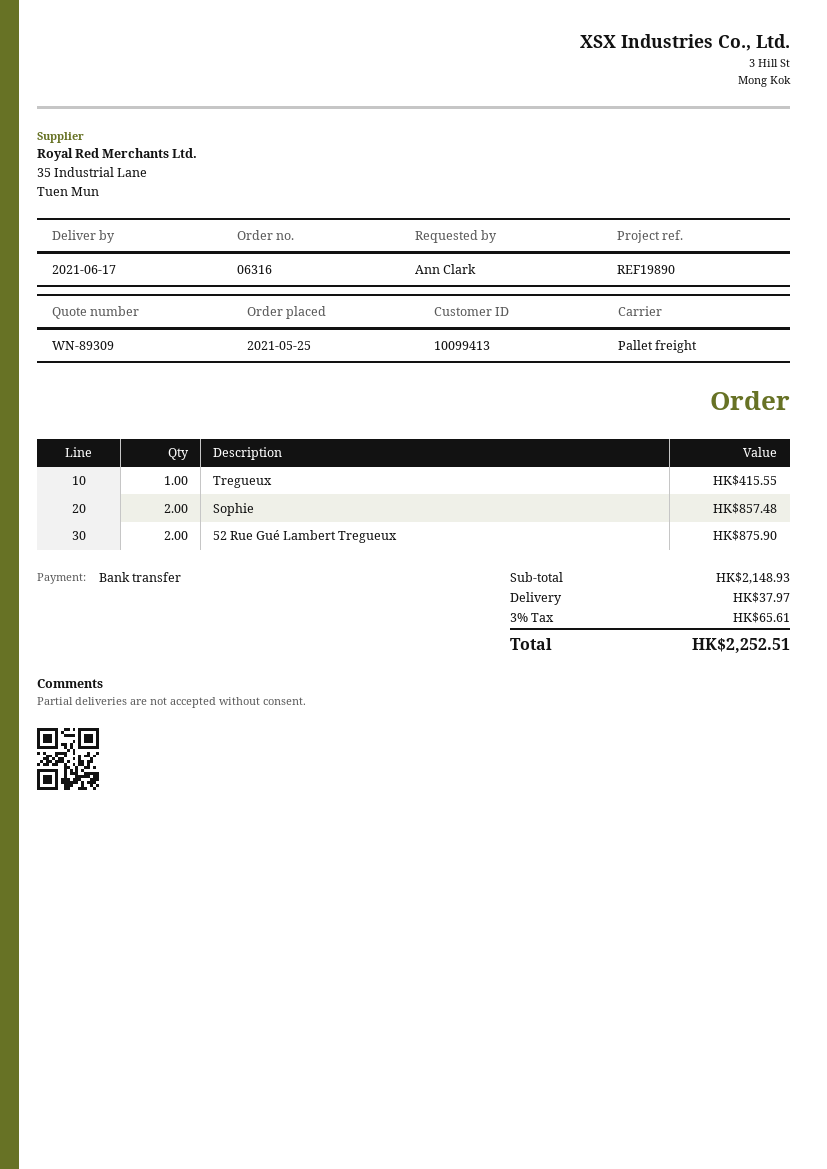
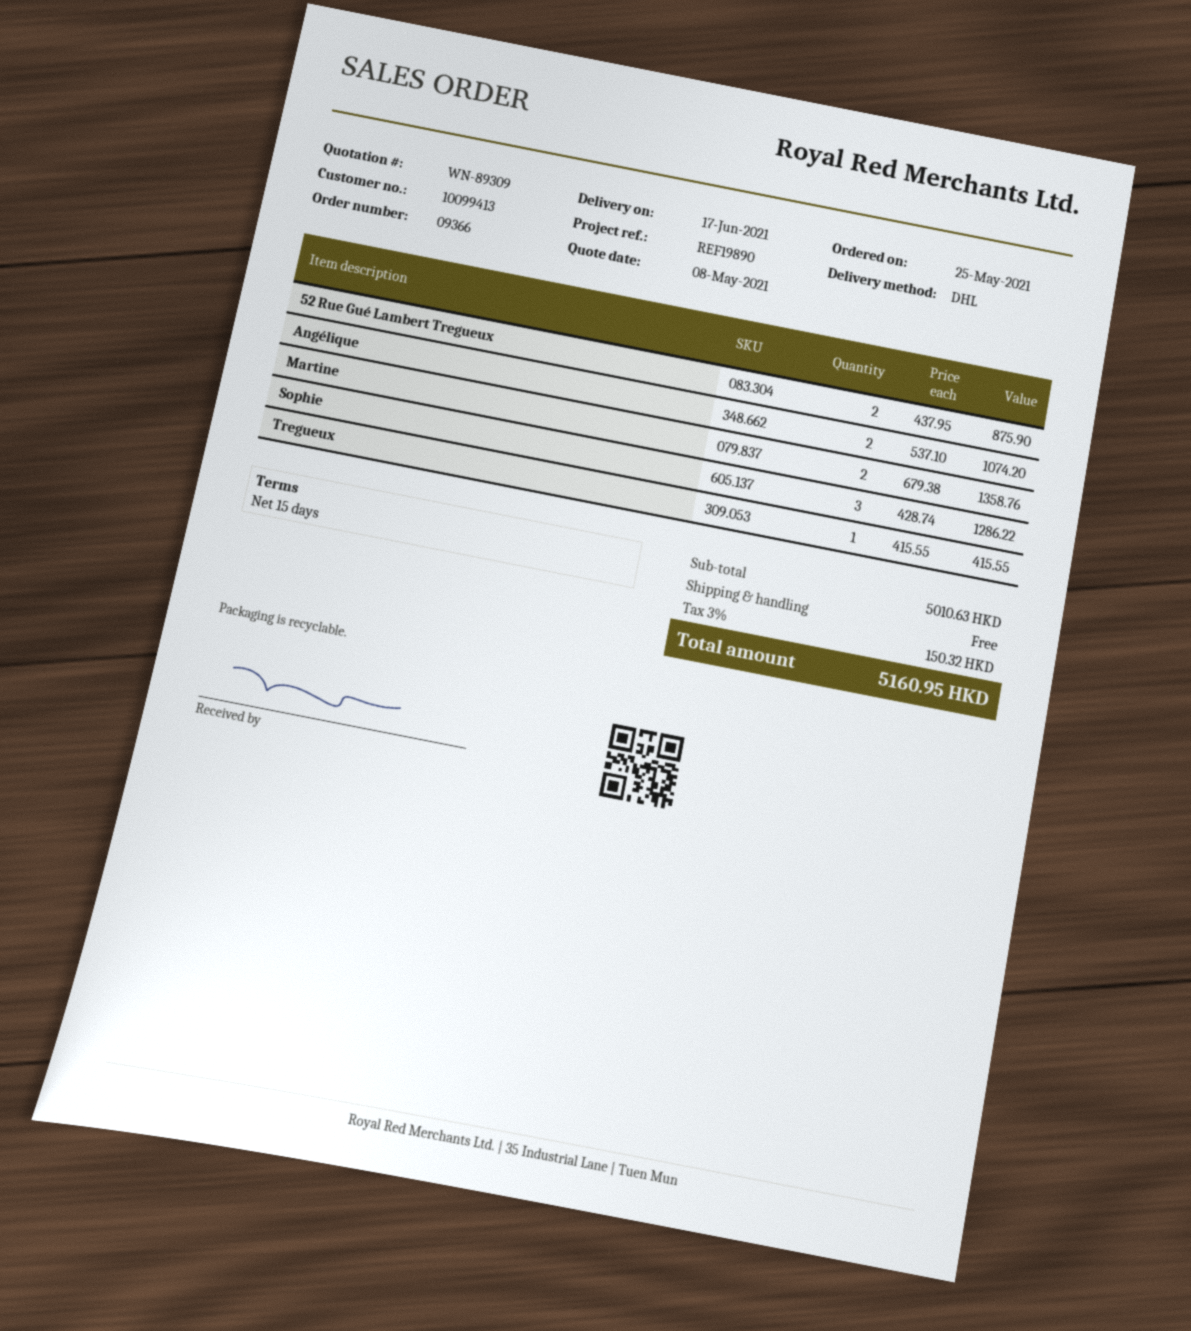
order number: 06316 -> 09366
shipping method: pallet freight -> DHL
Sophie: 2 for 857.48 -> 3 for 1286.22
Angélique: none -> 2 for 1074.20
Martine: none -> 2 for 1358.76
subtotal: 2148.93 -> 5010.63
shipping: 37.97 -> 0.00
tax: 3% = 65.61 -> 3% = 150.32
total: 2252.51 -> 5160.95

